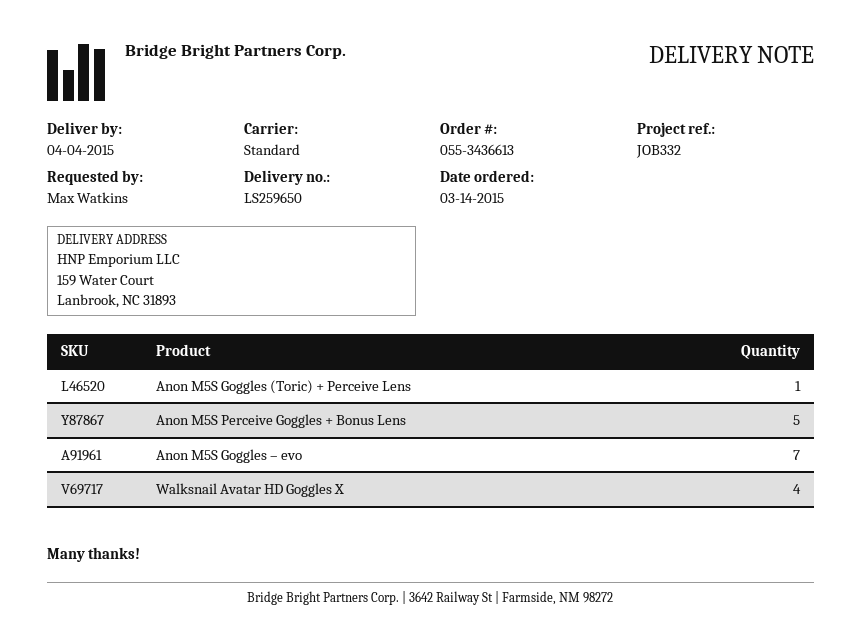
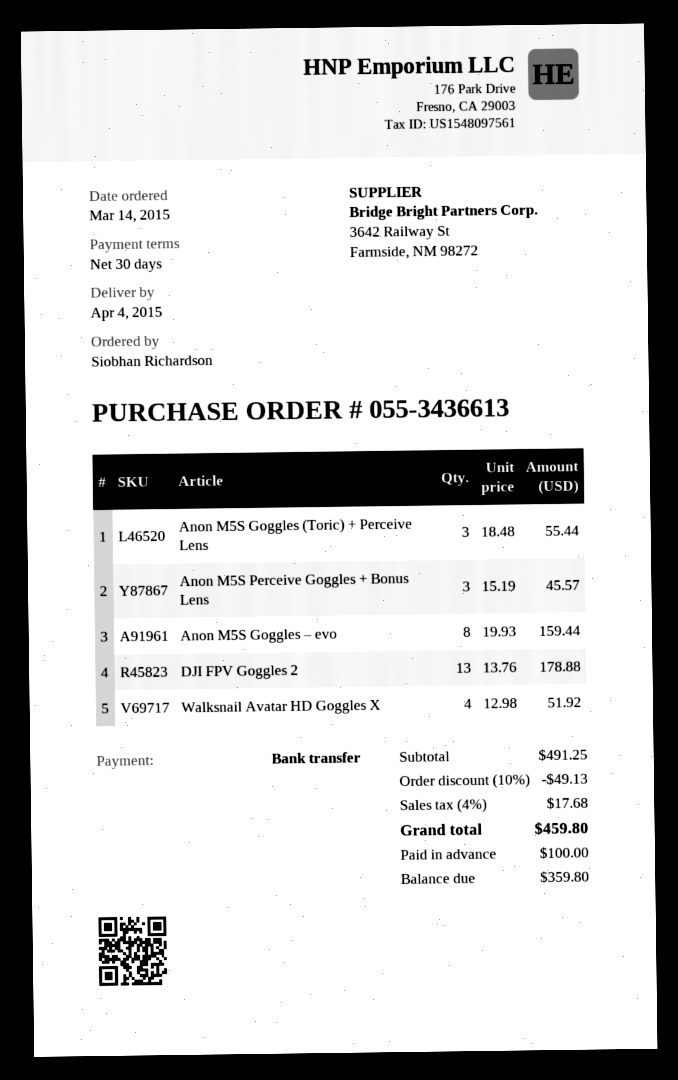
ordered by: Max Watkins -> Siobhan Richardson
Anon M5S Goggles (Toric) + Perceive Lens: 1 -> 3
Anon M5S Perceive Goggles + Bonus Lens: 5 -> 3
Anon M5S Goggles – evo: 7 -> 8
DJI FPV Goggles 2: none -> 13

